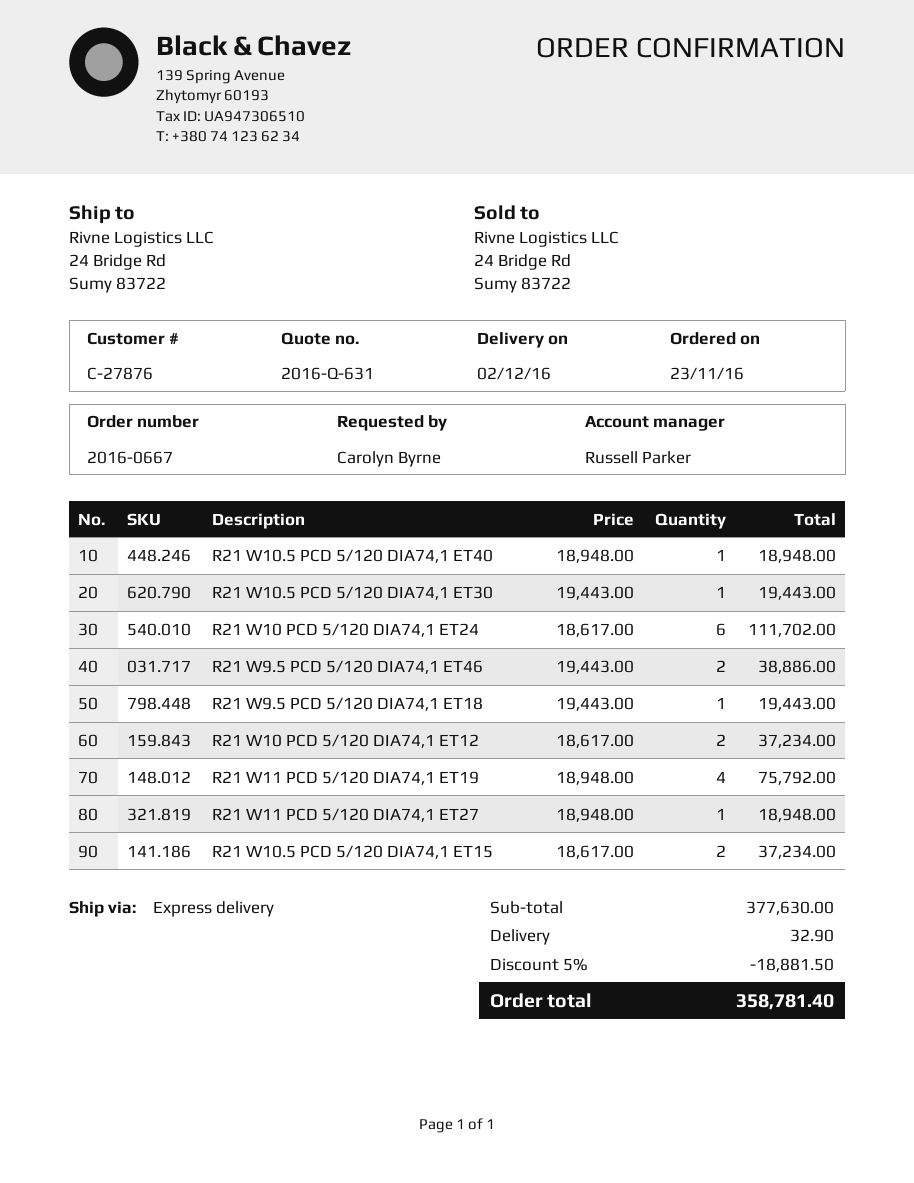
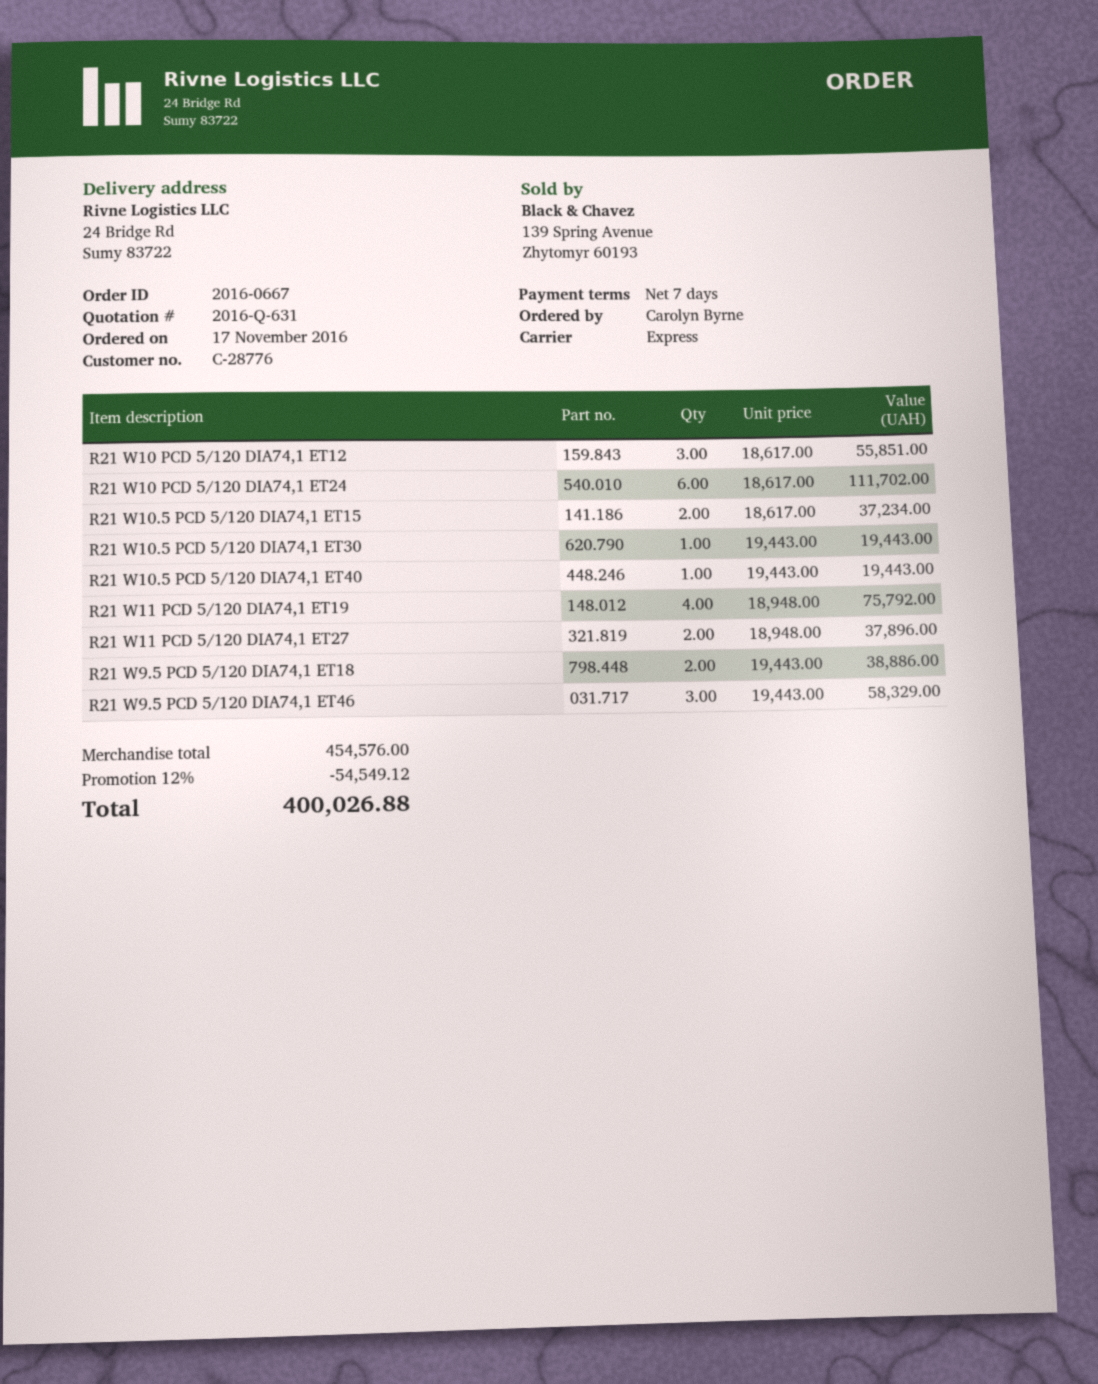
order date: 2016-11-23 -> 2016-11-17
customer number: C-27876 -> C-28776
R21 W10.5 PCD 5/120 DIA74,1 ET40: 1 x 18948.00 = 18948.00 -> 1 x 19443.00 = 19443.00
R21 W9.5 PCD 5/120 DIA74,1 ET46: 2 x 19443.00 = 38886.00 -> 3 x 19443.00 = 58329.00
R21 W9.5 PCD 5/120 DIA74,1 ET18: 1 x 19443.00 = 19443.00 -> 2 x 19443.00 = 38886.00
R21 W10 PCD 5/120 DIA74,1 ET12: 2 x 18617.00 = 37234.00 -> 3 x 18617.00 = 55851.00
R21 W11 PCD 5/120 DIA74,1 ET27: 1 x 18948.00 = 18948.00 -> 2 x 18948.00 = 37896.00
subtotal: 377630.00 -> 454576.00
discount: 5% = 18881.50 -> 12% = 54549.12
shipping: 32.90 -> none
total: 358781.40 -> 400026.88

